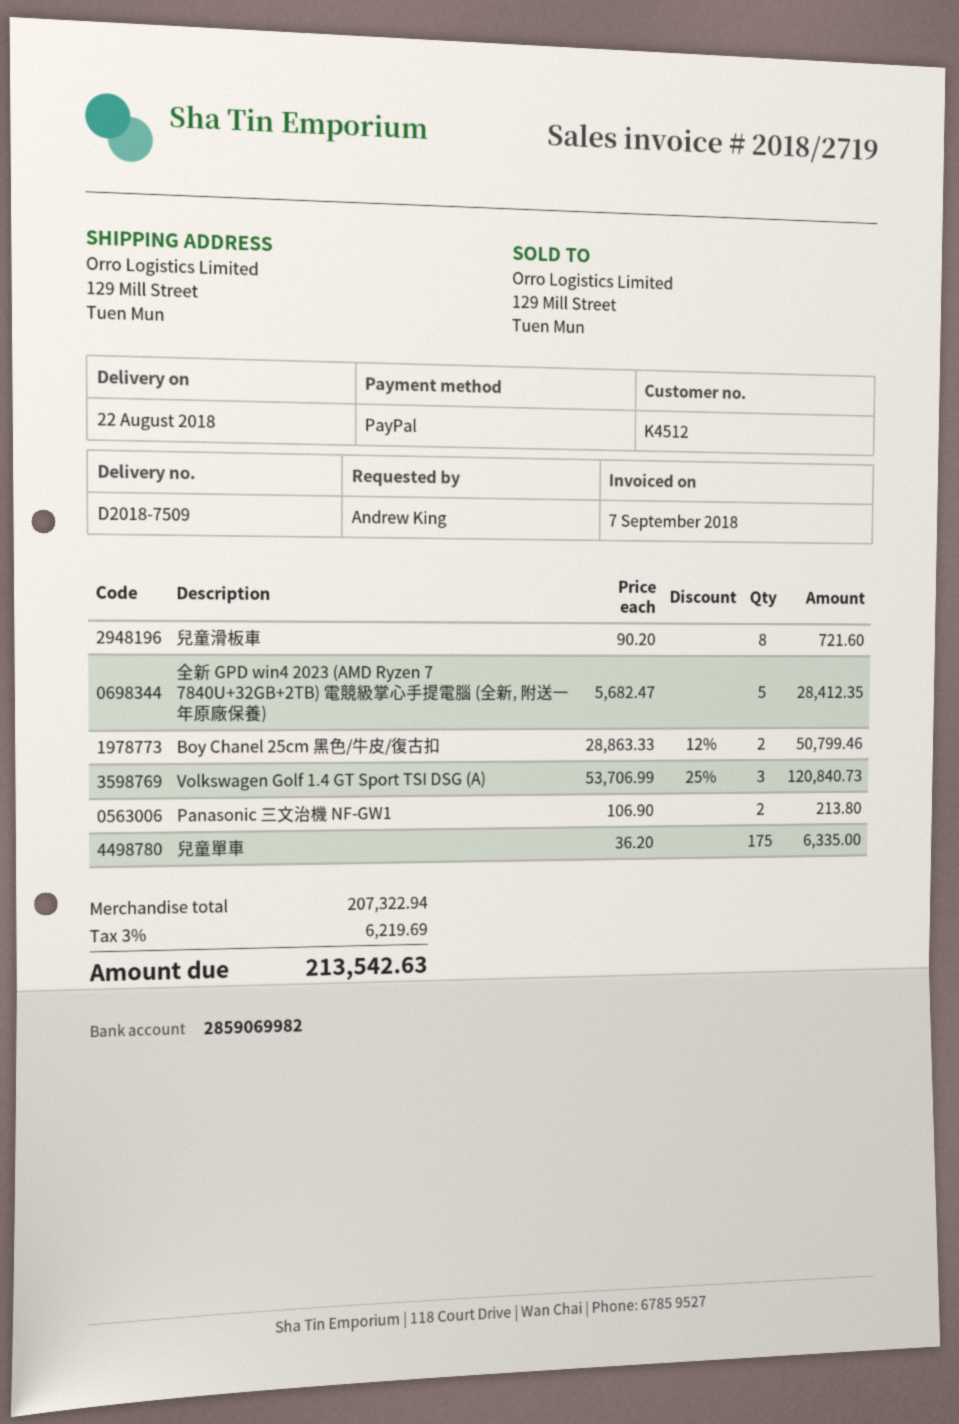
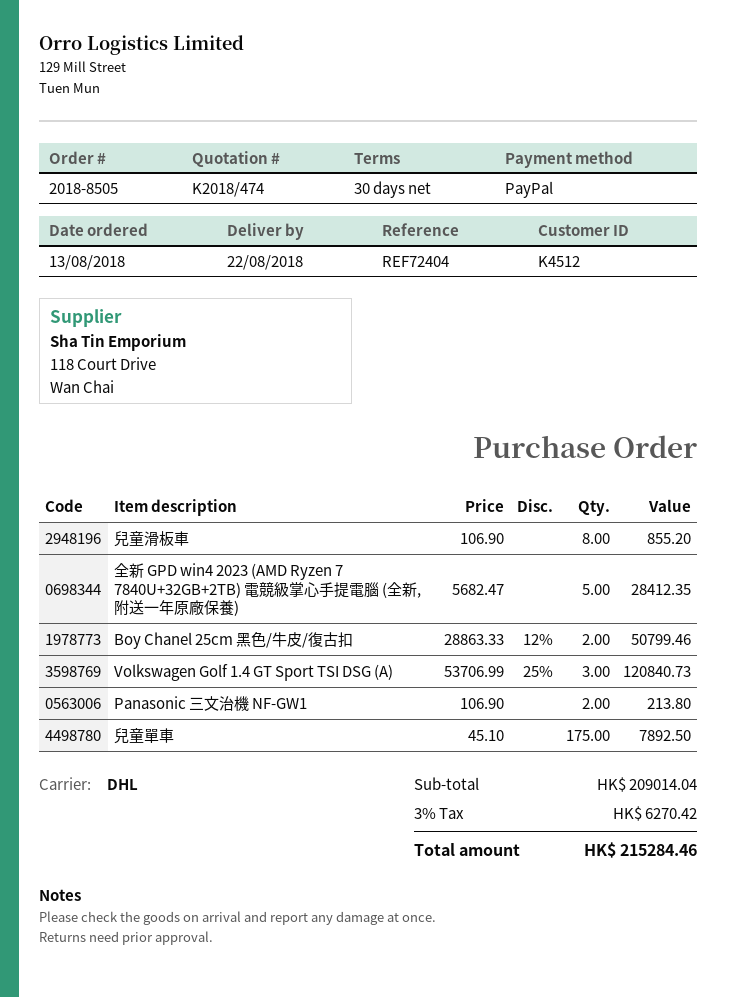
兒童滑板車: 8 x 90.20 = 721.60 -> 8 x 106.90 = 855.20
兒童單車: 175 x 36.20 = 6335.00 -> 175 x 45.10 = 7892.50
subtotal: 207322.94 -> 209014.04
tax: 3% = 6219.69 -> 3% = 6270.42
total: 213542.63 -> 215284.46

